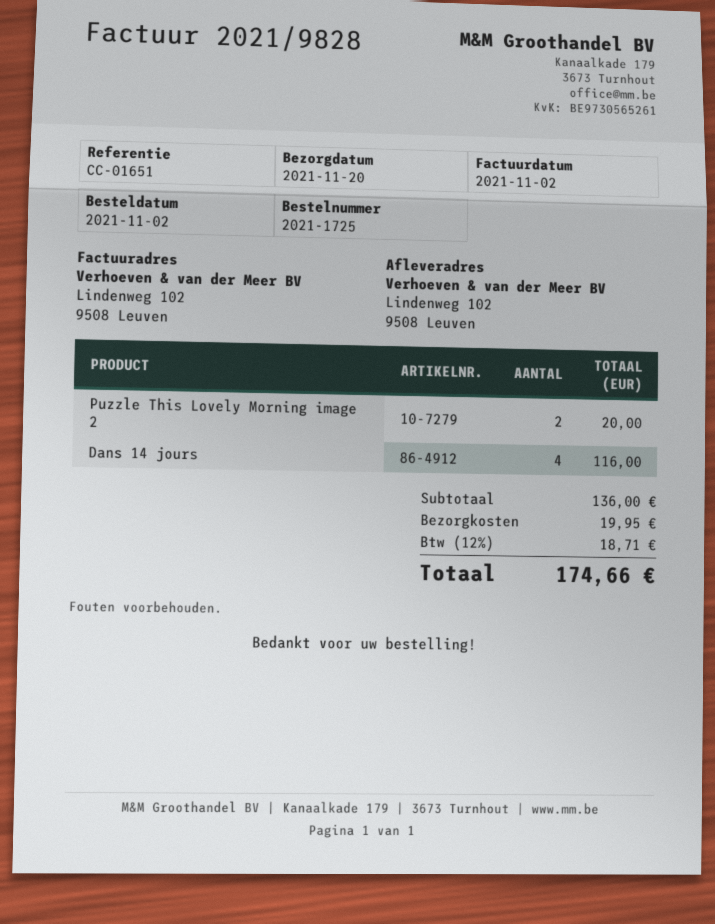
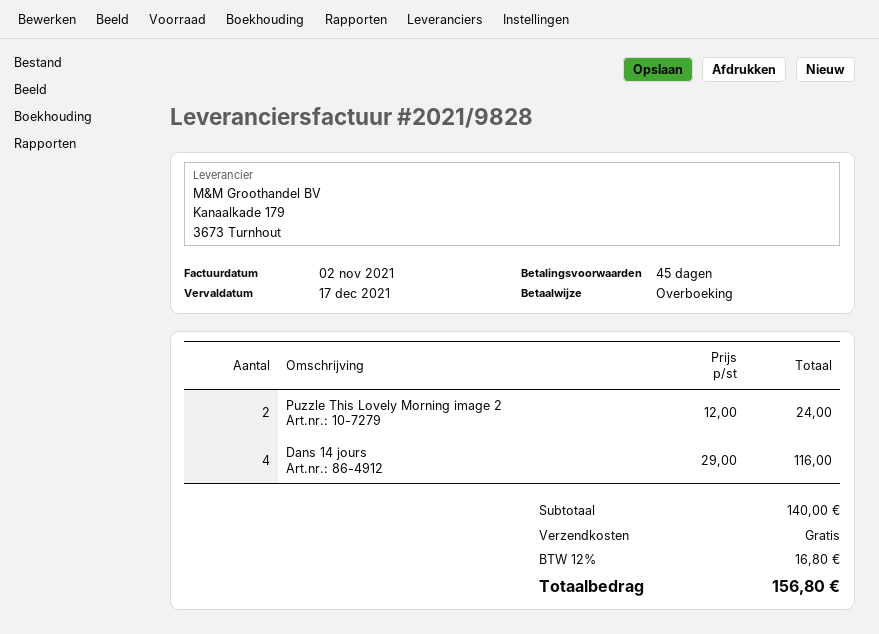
Puzzle This Lovely Morning image 2: 2 for 20.00 -> 2 for 24.00
subtotal: 136.00 -> 140.00
shipping: 19.95 -> 0.00
tax: 12% = 18.71 -> 12% = 16.80
total: 174.66 -> 156.80

